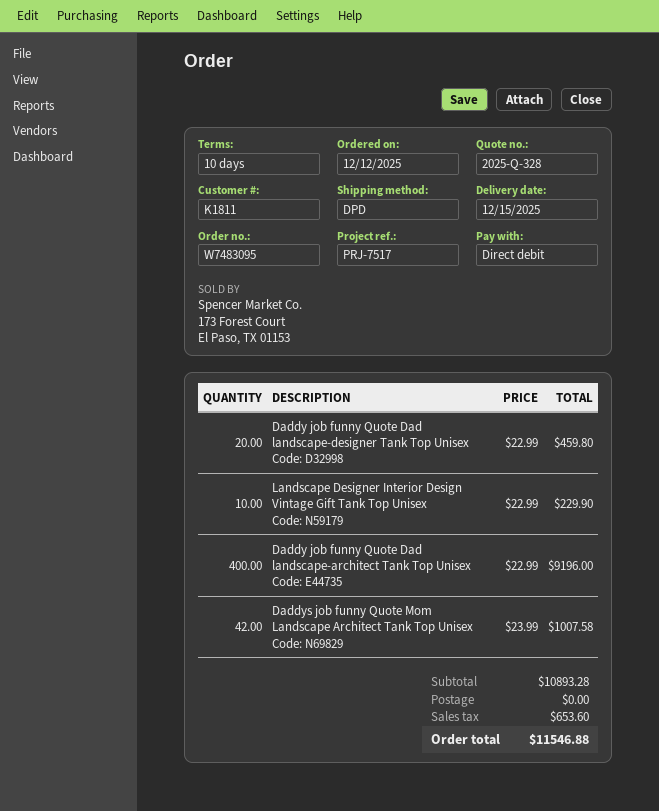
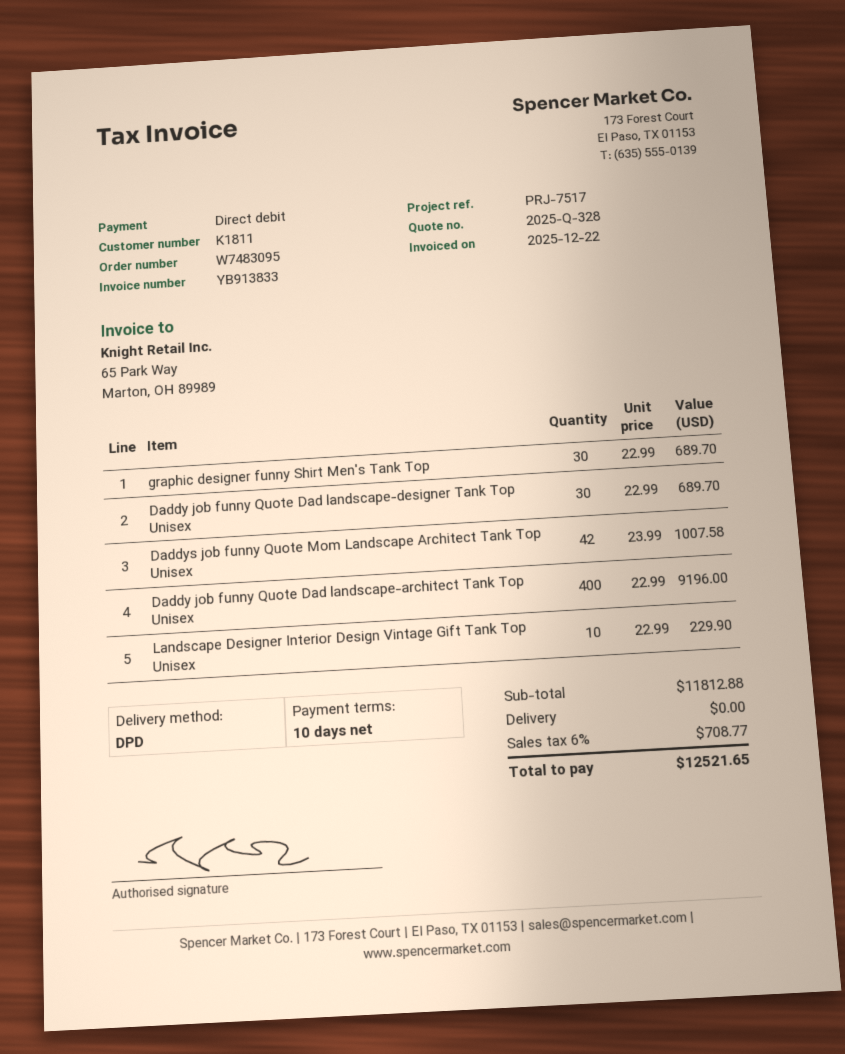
Daddy job funny Quote Dad landscape-designer Tank Top Unisex: 20 x 22.99 = 459.80 -> 30 x 22.99 = 689.70
graphic designer funny Shirt Men's Tank Top: none -> 30 x 22.99 = 689.70
subtotal: 10893.28 -> 11812.88
tax: 653.60 -> 708.77
total: 11546.88 -> 12521.65

